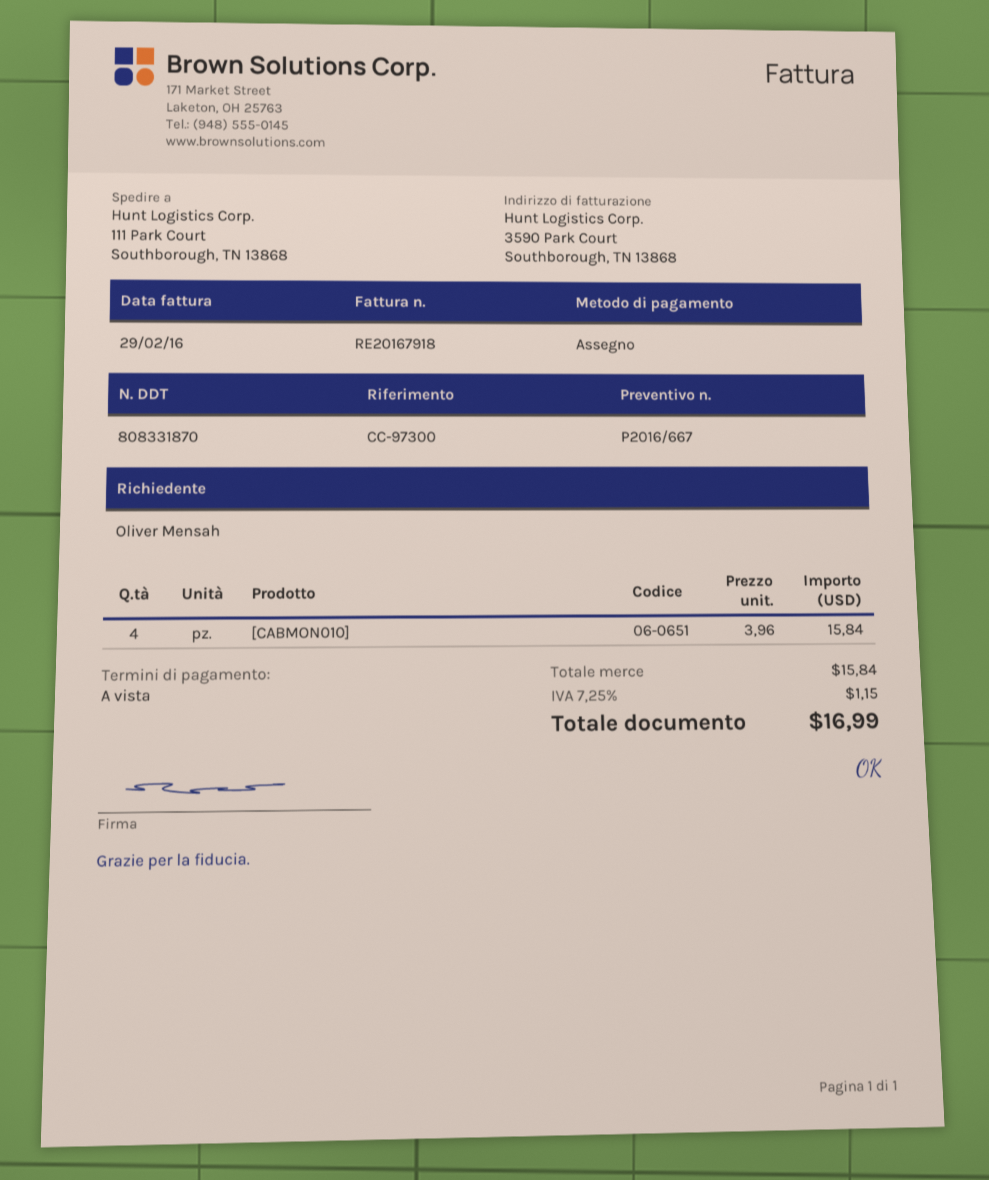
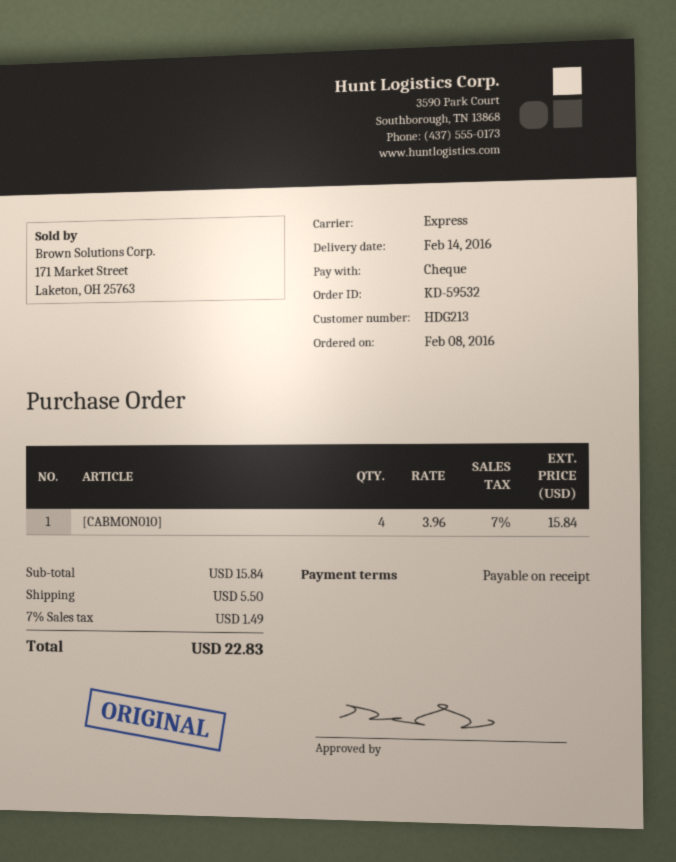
shipping: none -> 5.50
tax: 7.25% = 1.15 -> 7% = 1.49
total: 16.99 -> 22.83

